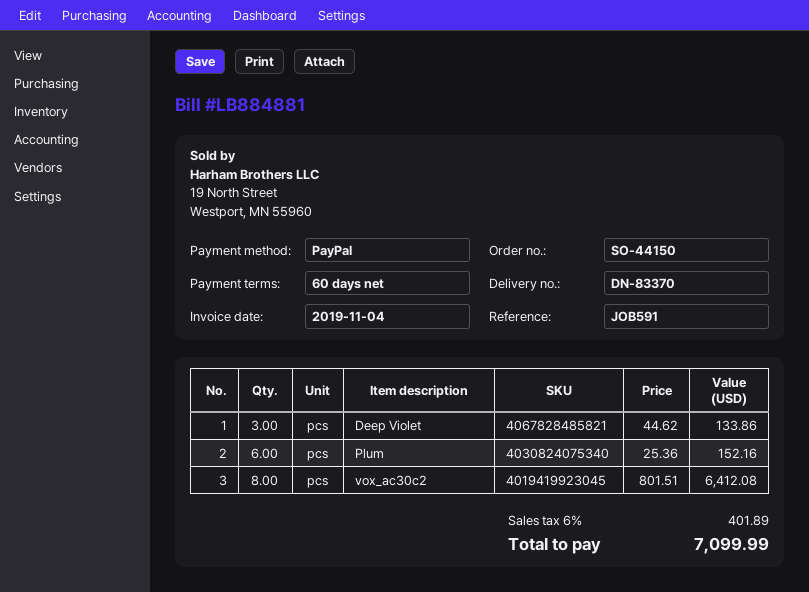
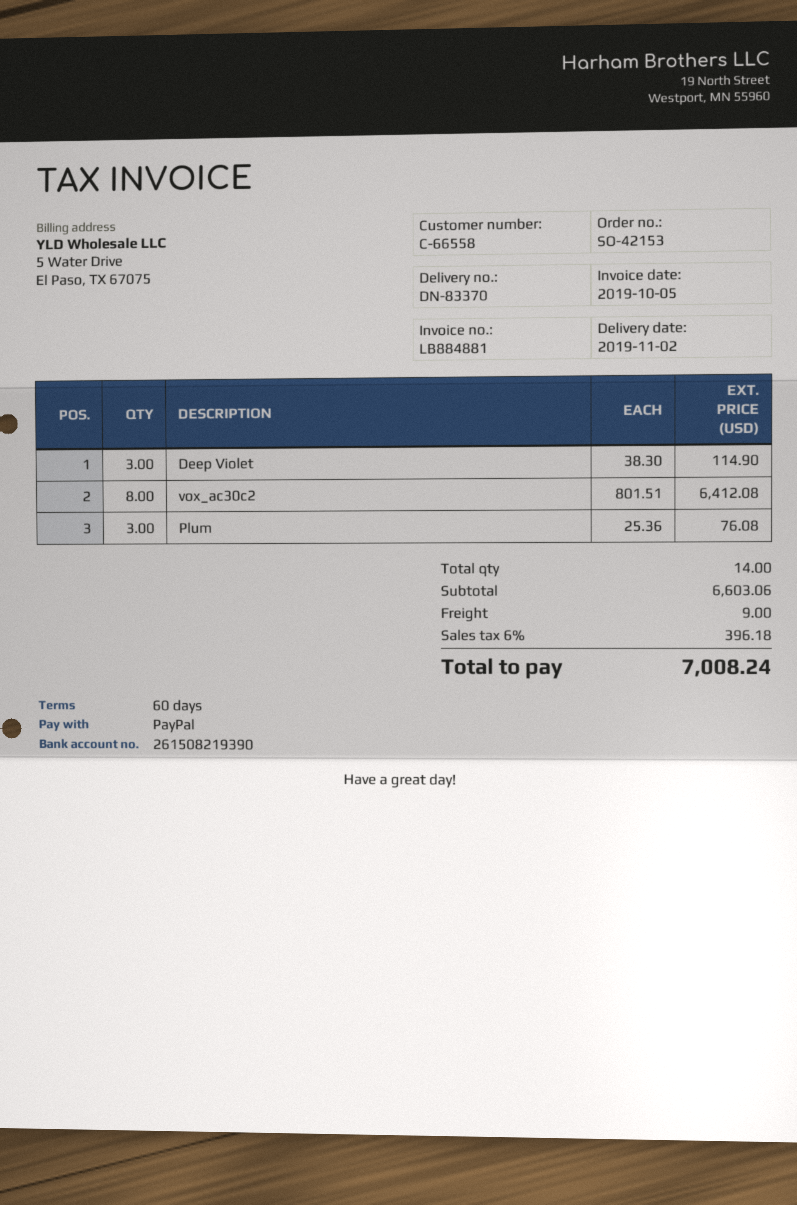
order number: SO-44150 -> SO-42153
invoice date: 2019-11-04 -> 2019-10-05
Deep Violet: 3 x 44.62 = 133.86 -> 3 x 38.30 = 114.90
Plum: 6 x 25.36 = 152.16 -> 3 x 25.36 = 76.08
shipping: none -> 9.00
tax: 6% = 401.89 -> 6% = 396.18
total: 7099.99 -> 7008.24

